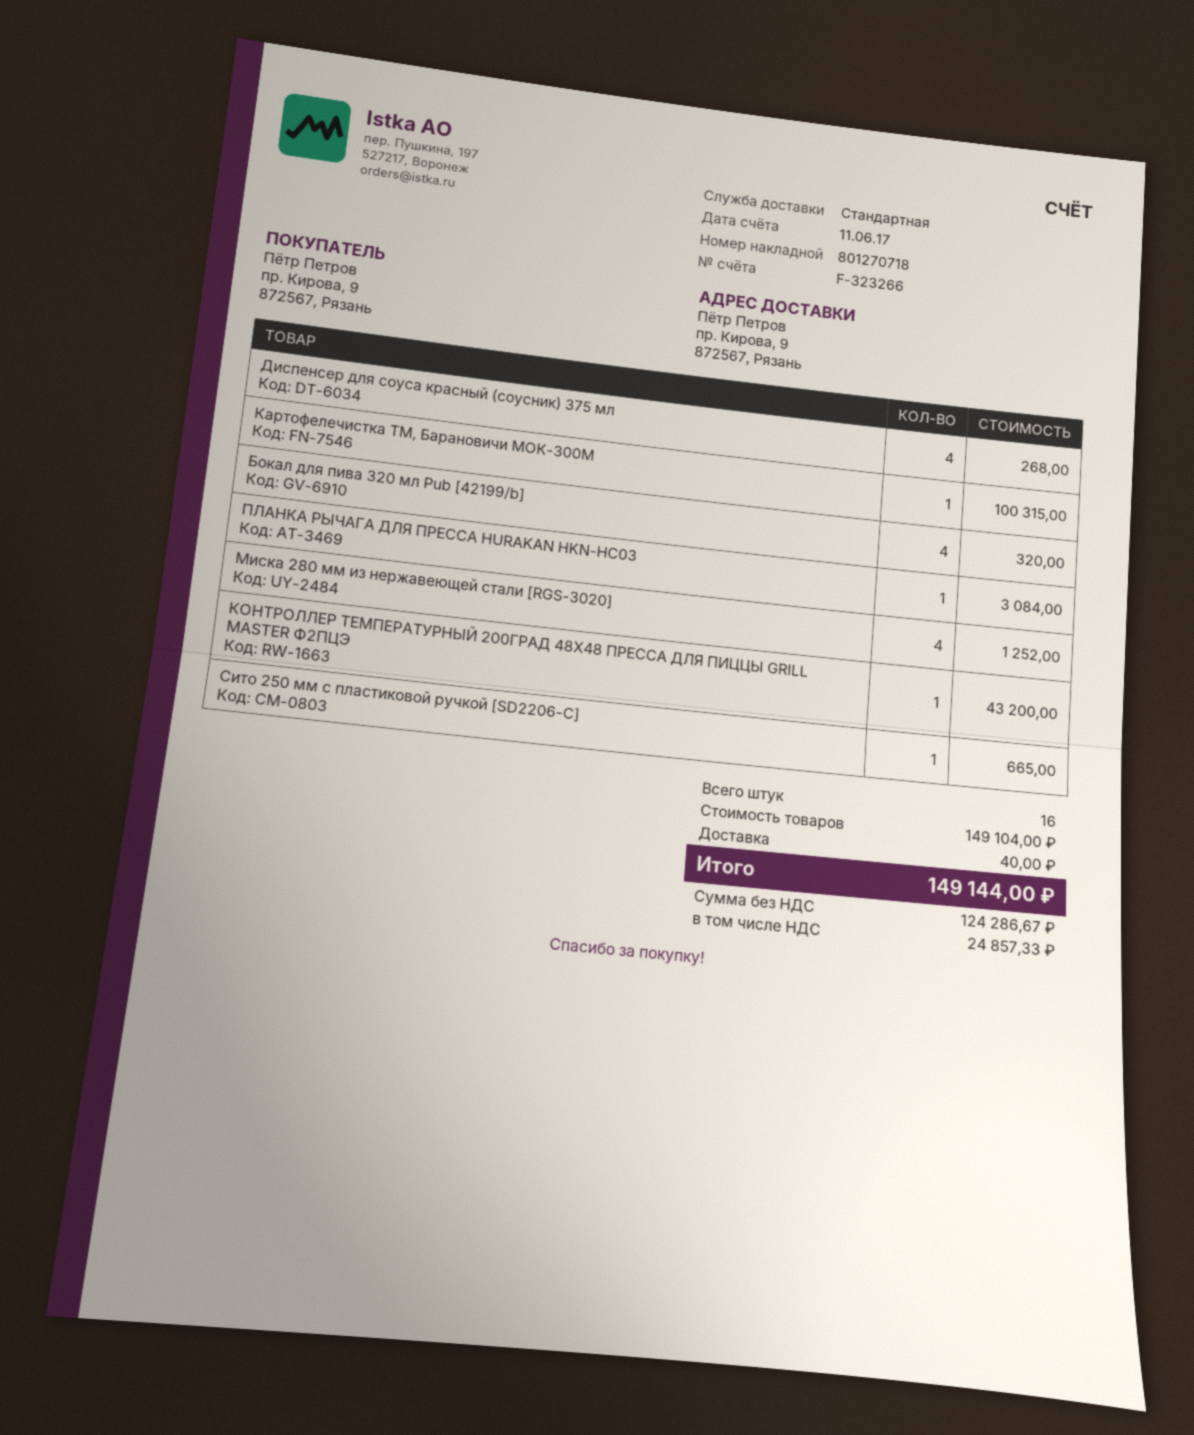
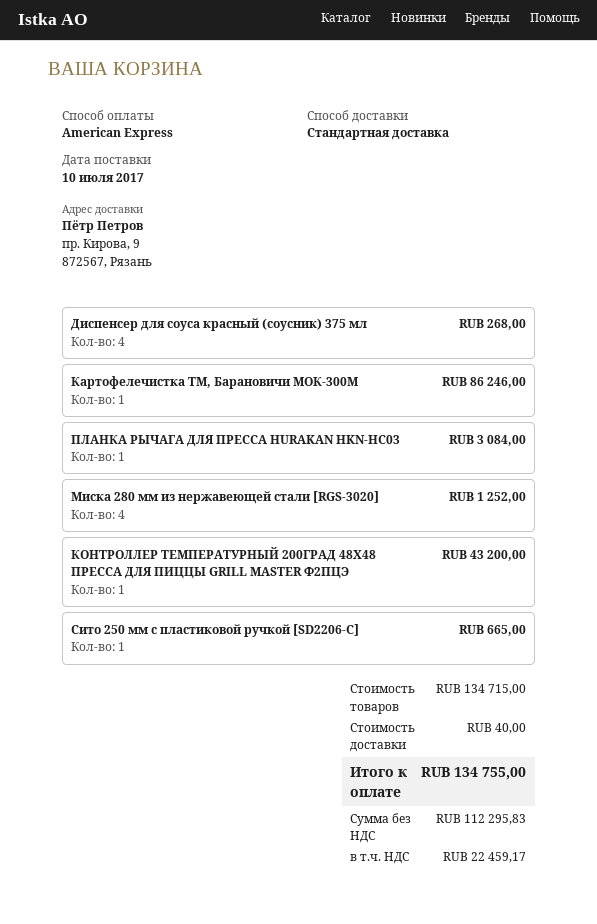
Картофелечистка ТМ, Барановичи МОК-300М: 1 for 100315.00 -> 1 for 86246.00
Бокал для пива 320 мл Pub [42199/b]: 4 for 320.00 -> none
subtotal: 149104.00 -> 134715.00
net: 124286.67 -> 112295.83
tax: 24857.33 -> 22459.17
total: 149144.00 -> 134755.00

